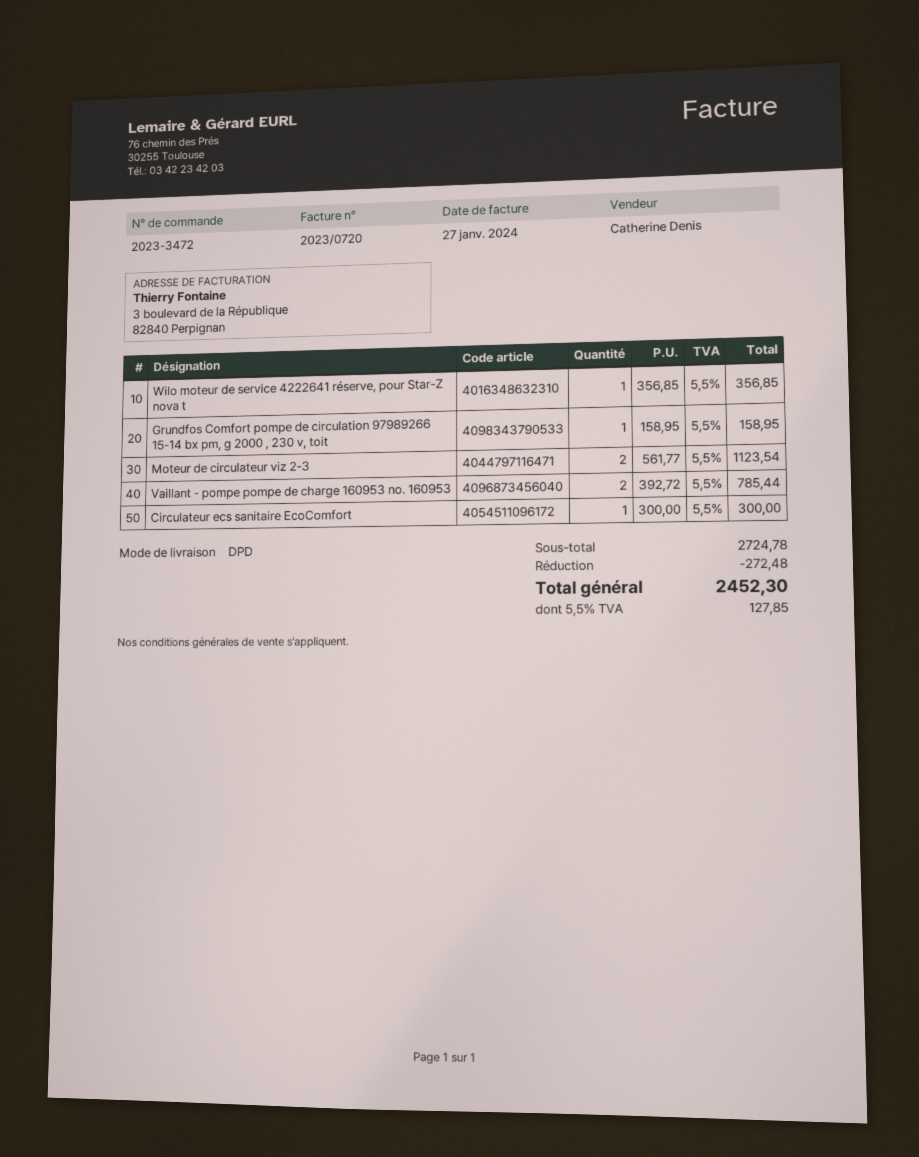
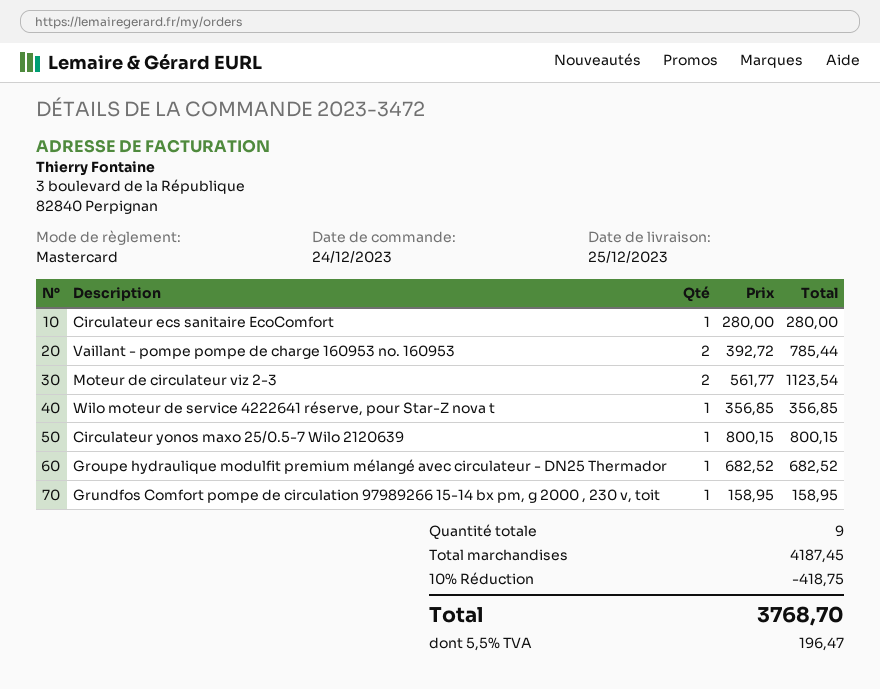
Circulateur ecs sanitaire EcoComfort: 1 x 300.00 = 300.00 -> 1 x 280.00 = 280.00
Circulateur yonos maxo 25/0.5-7 Wilo 2120639: none -> 1 x 800.15 = 800.15
Groupe hydraulique modulfit premium mélangé avec circulateur - DN25 Thermador: none -> 1 x 682.52 = 682.52
subtotal: 2724.78 -> 4187.45
discount: 272.48 -> 418.75
tax: 5.5% = 127.85 -> 5.5% = 196.47
total: 2452.30 -> 3768.70

